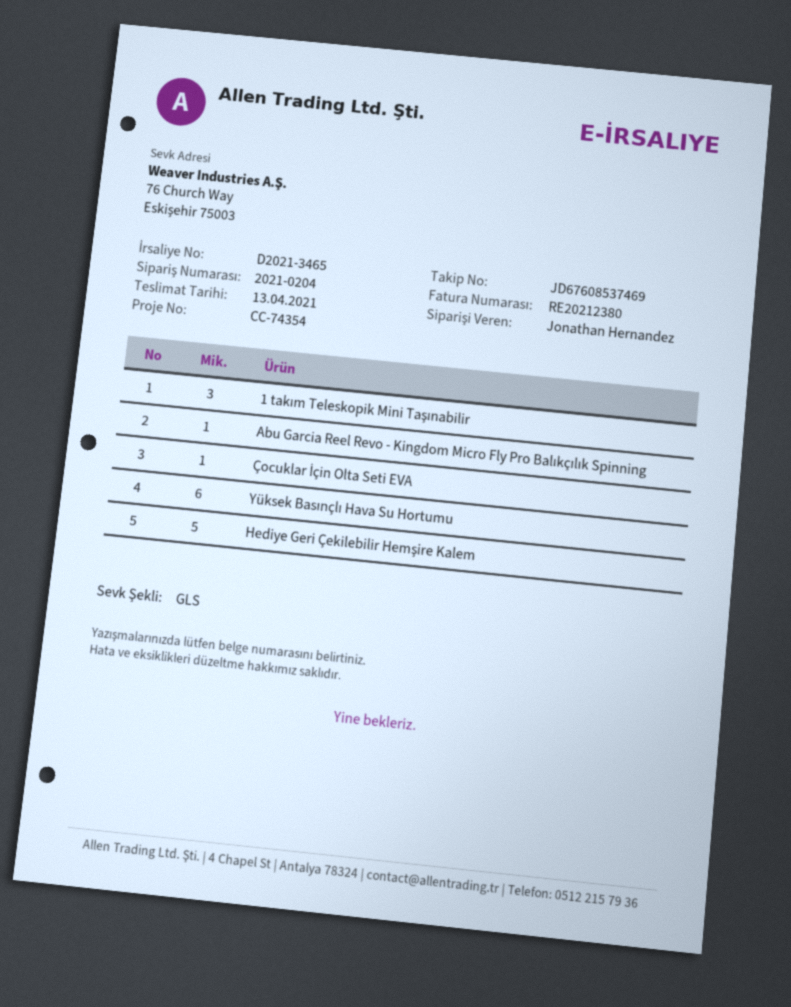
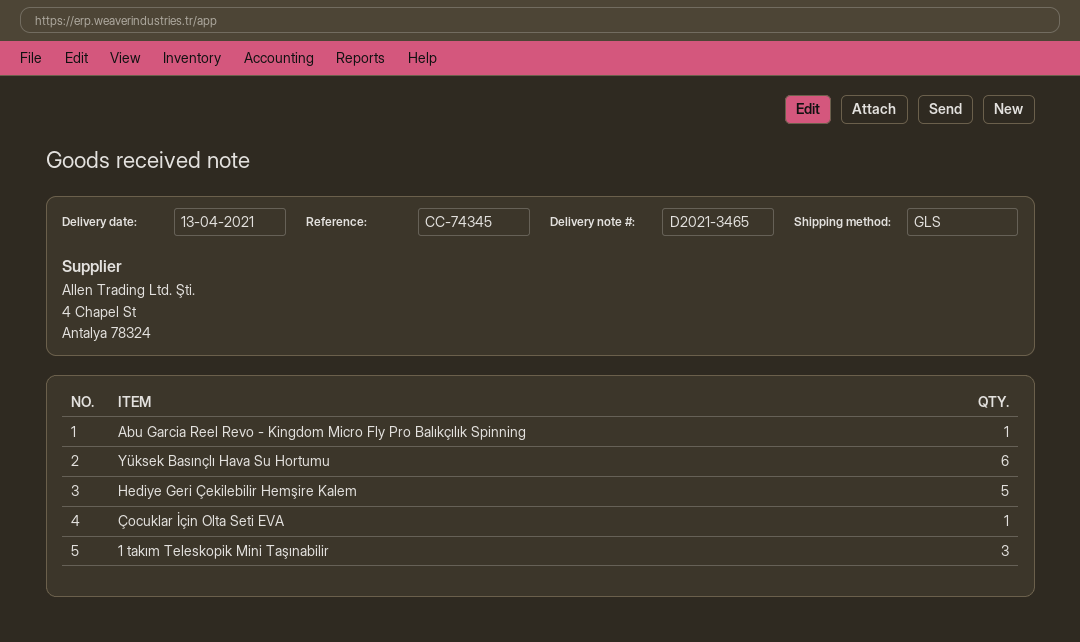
reference: CC-74354 -> CC-74345

